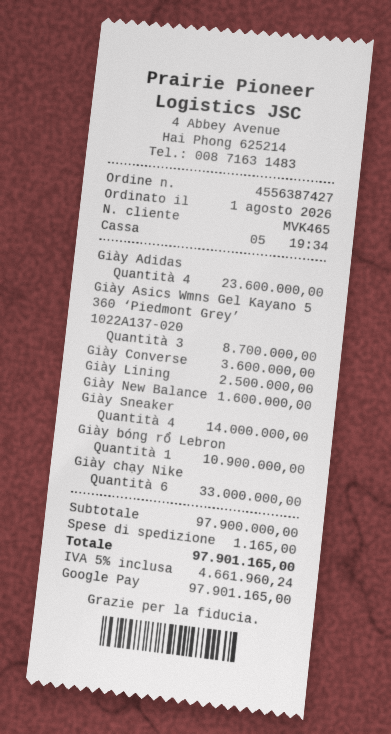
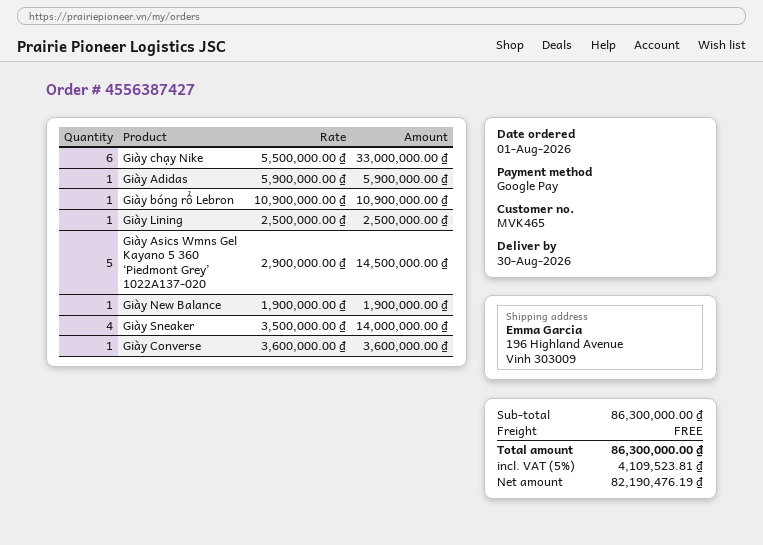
Giày Adidas: 4 for 23600000.00 -> 1 for 5900000.00
Giày Asics Wmns Gel Kayano 5 360 ‘Piedmont Grey’ 1022A137-020: 3 for 8700000.00 -> 5 for 14500000.00
Giày New Balance: 1 for 1600000.00 -> 1 for 1900000.00
subtotal: 97900000.00 -> 86300000.00
shipping: 1165.00 -> 0.00
tax: 5% = 4661960.24 -> 5% = 4109523.81
total: 97901165.00 -> 86300000.00

